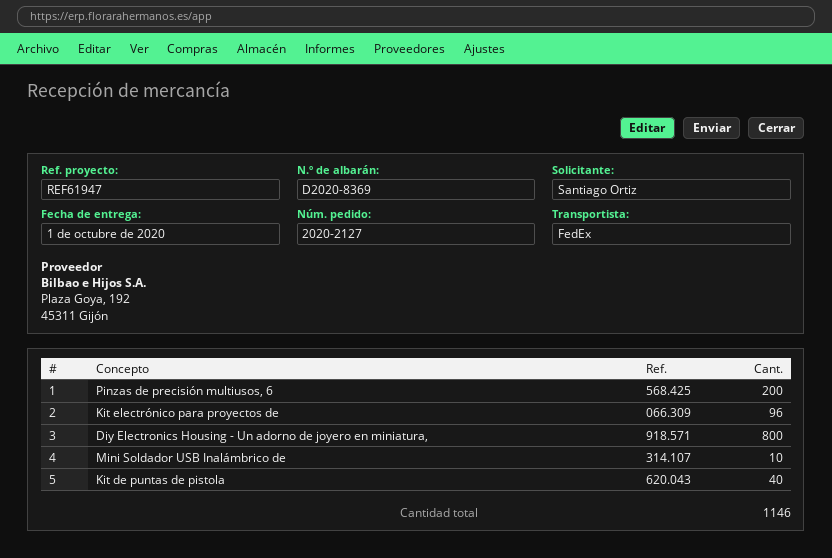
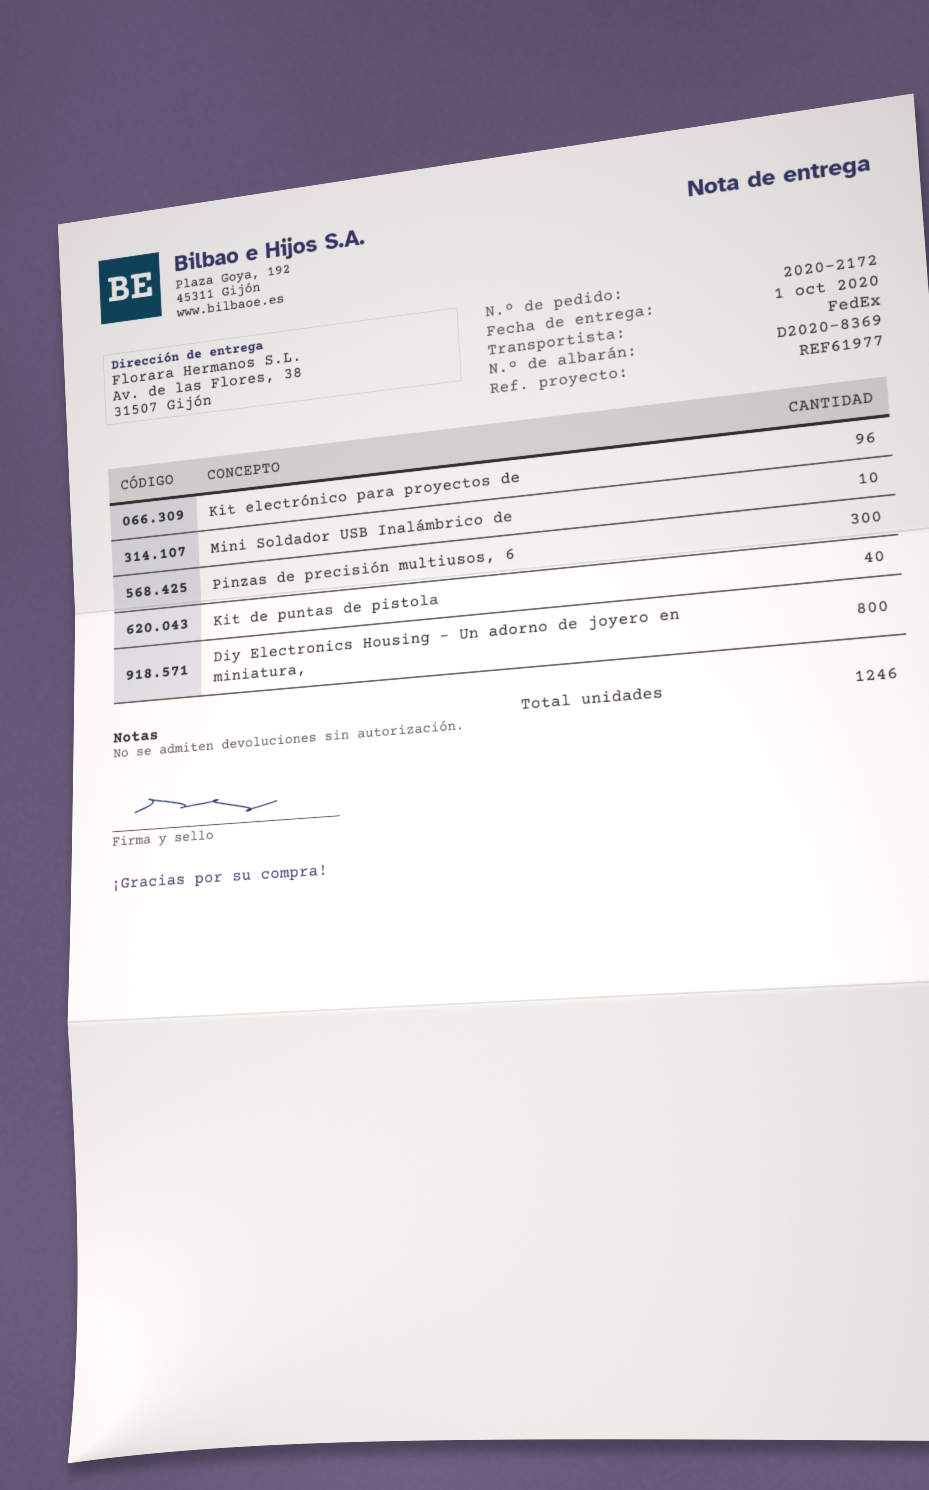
order number: 2020-2127 -> 2020-2172
reference: REF61947 -> REF61977
Pinzas de precisión multiusos, 6: 200 -> 300
total quantity: 1146 -> 1246

